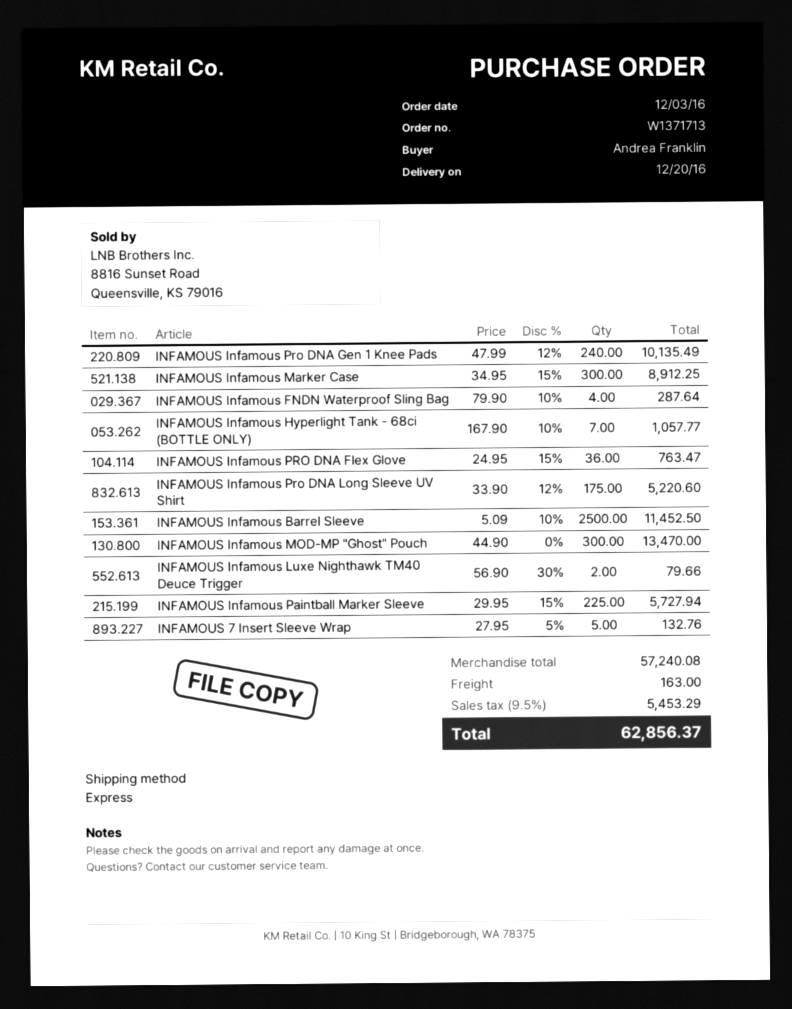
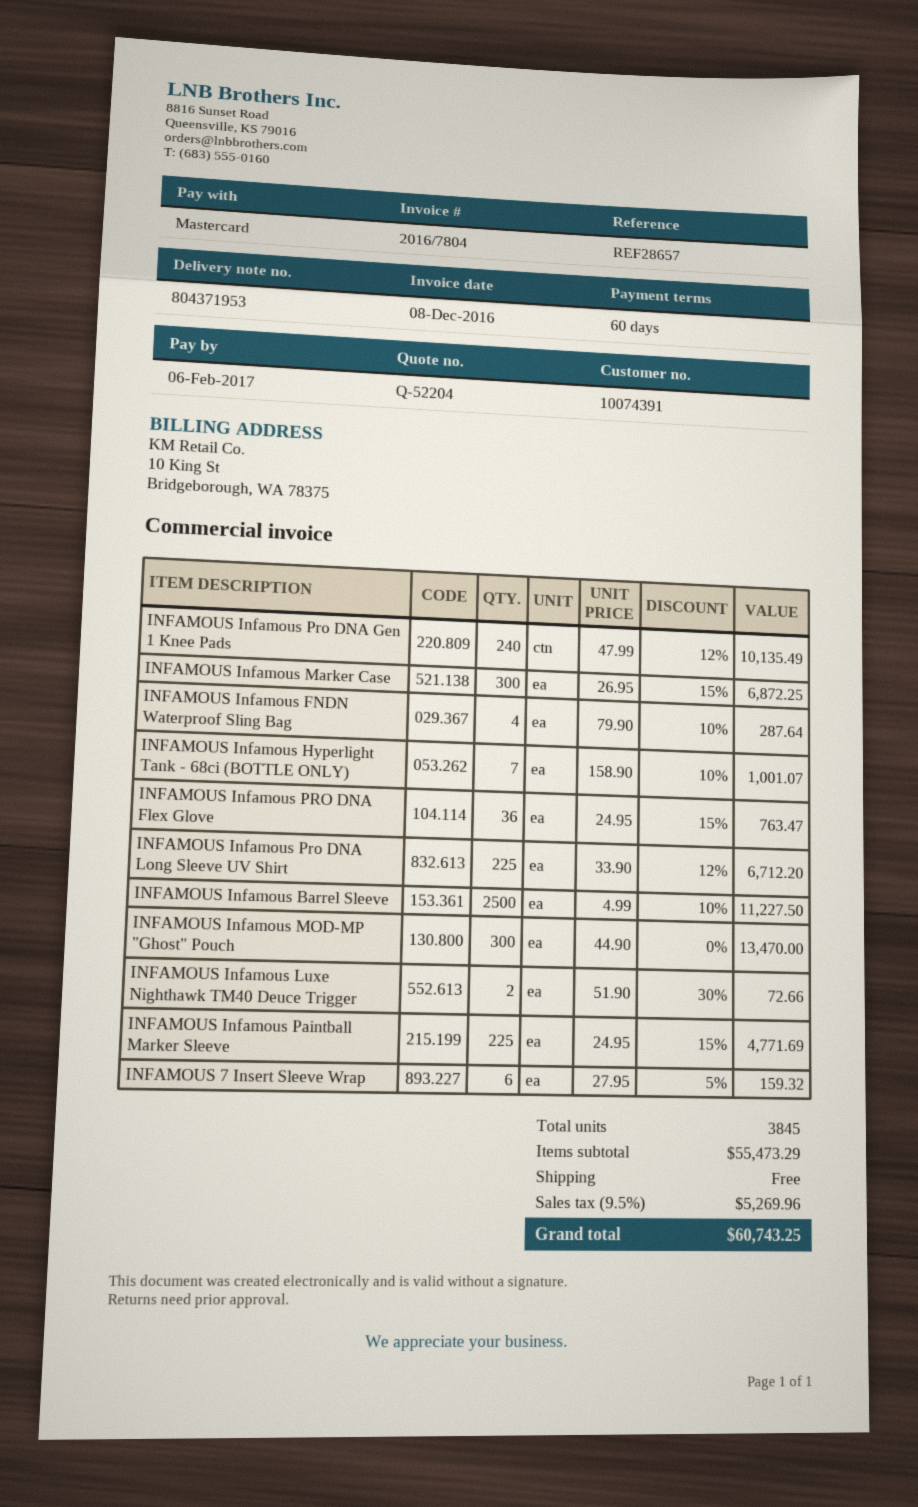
INFAMOUS Infamous Marker Case: 300 x 34.95 - 15% = 8912.25 -> 300 x 26.95 - 15% = 6872.25
INFAMOUS Infamous Hyperlight Tank - 68ci (BOTTLE ONLY): 7 x 167.90 - 10% = 1057.77 -> 7 x 158.90 - 10% = 1001.07
INFAMOUS Infamous Pro DNA Long Sleeve UV Shirt: 175 x 33.90 - 12% = 5220.60 -> 225 x 33.90 - 12% = 6712.20
INFAMOUS Infamous Barrel Sleeve: 2500 x 5.09 - 10% = 11452.50 -> 2500 x 4.99 - 10% = 11227.50
INFAMOUS Infamous Luxe Nighthawk TM40 Deuce Trigger: 2 x 56.90 - 30% = 79.66 -> 2 x 51.90 - 30% = 72.66
INFAMOUS Infamous Paintball Marker Sleeve: 225 x 29.95 - 15% = 5727.94 -> 225 x 24.95 - 15% = 4771.69
INFAMOUS 7 Insert Sleeve Wrap: 5 x 27.95 - 5% = 132.76 -> 6 x 27.95 - 5% = 159.32
subtotal: 57240.08 -> 55473.29
shipping: 163.00 -> 0.00
tax: 9.5% = 5453.29 -> 9.5% = 5269.96
total: 62856.37 -> 60743.25

